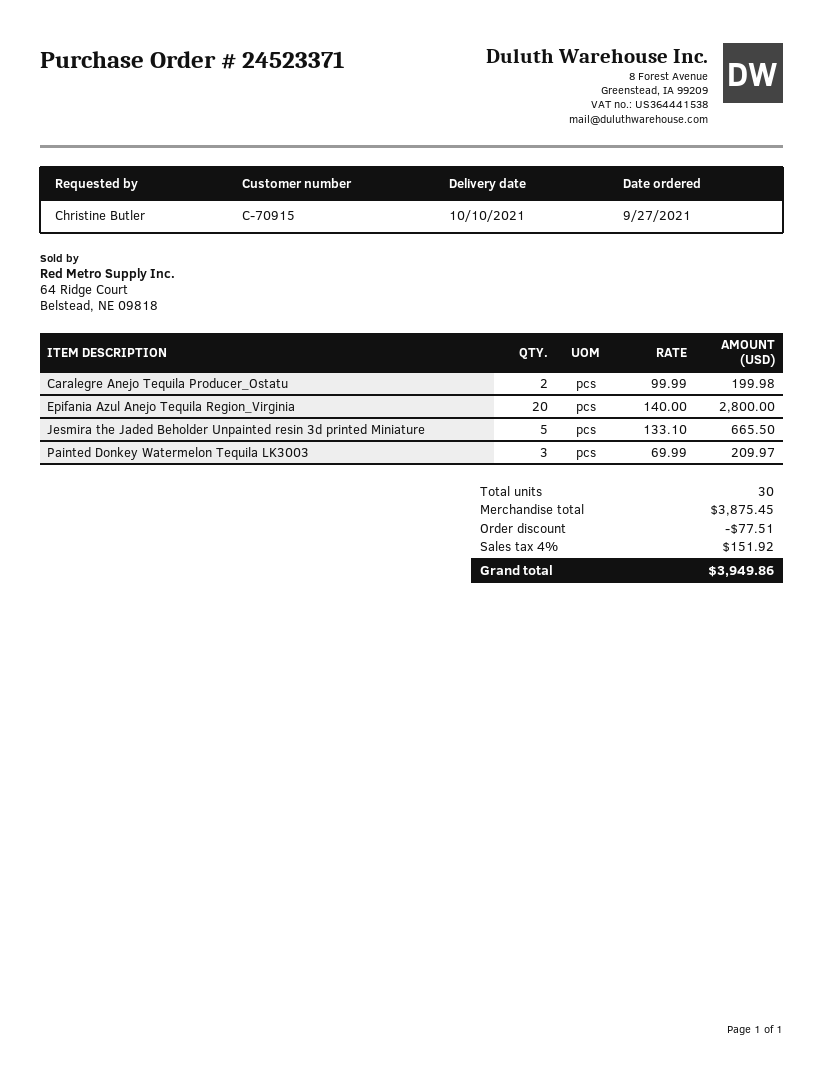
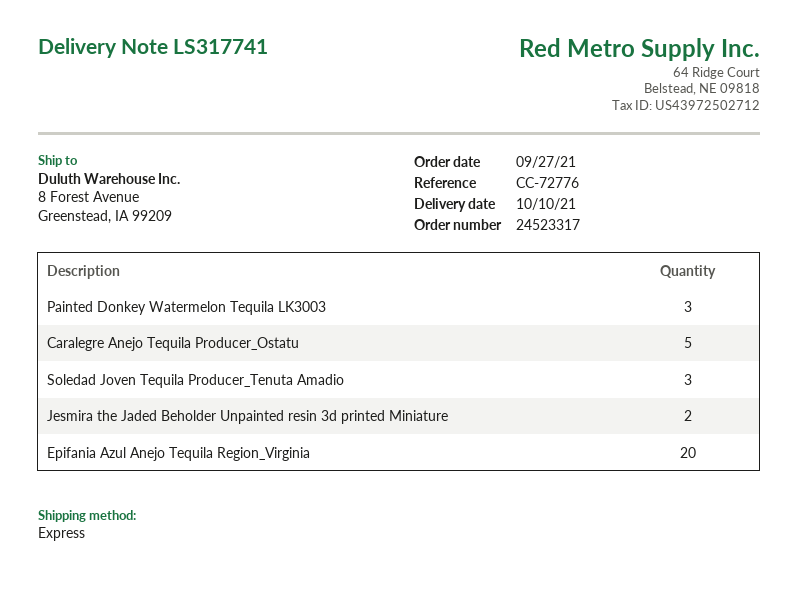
order number: 24523371 -> 24523317
Caralegre Anejo Tequila Producer_Ostatu: 2 -> 5
Jesmira the Jaded Beholder Unpainted resin 3d printed Miniature: 5 -> 2
Soledad Joven Tequila Producer_Tenuta Amadio: none -> 3

